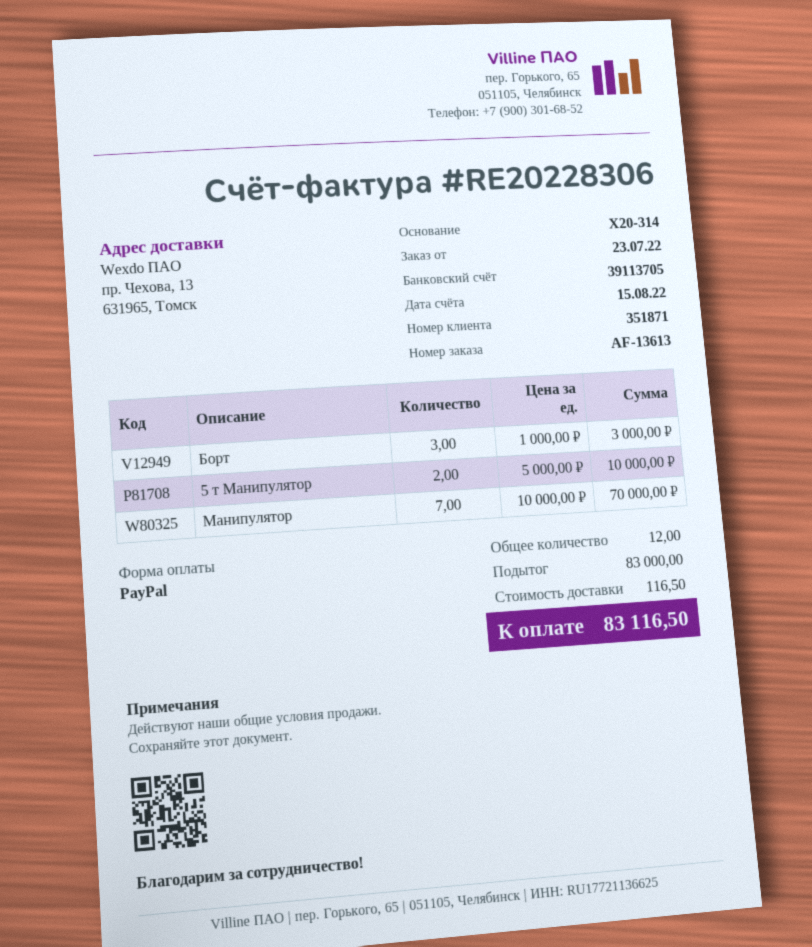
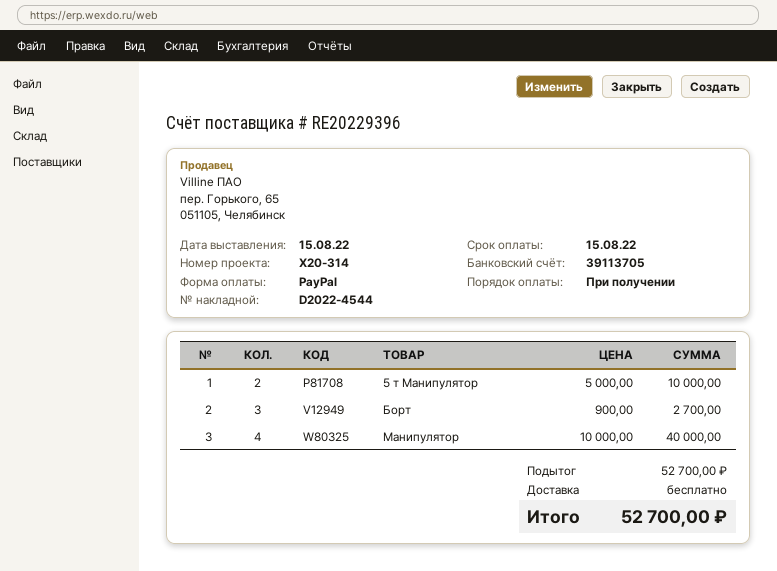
invoice number: RE20228306 -> RE20229396
Борт: 3 x 1000.00 = 3000.00 -> 3 x 900.00 = 2700.00
Манипулятор: 7 x 10000.00 = 70000.00 -> 4 x 10000.00 = 40000.00
subtotal: 83000.00 -> 52700.00
shipping: 116.50 -> 0.00
total: 83116.50 -> 52700.00

